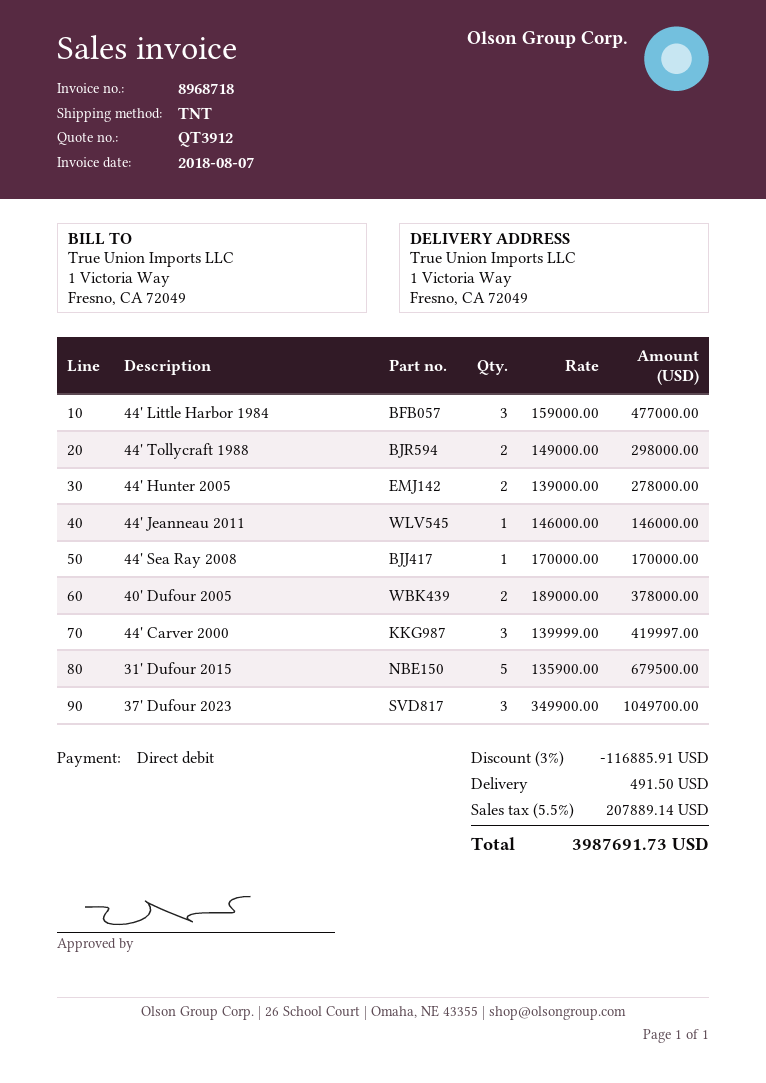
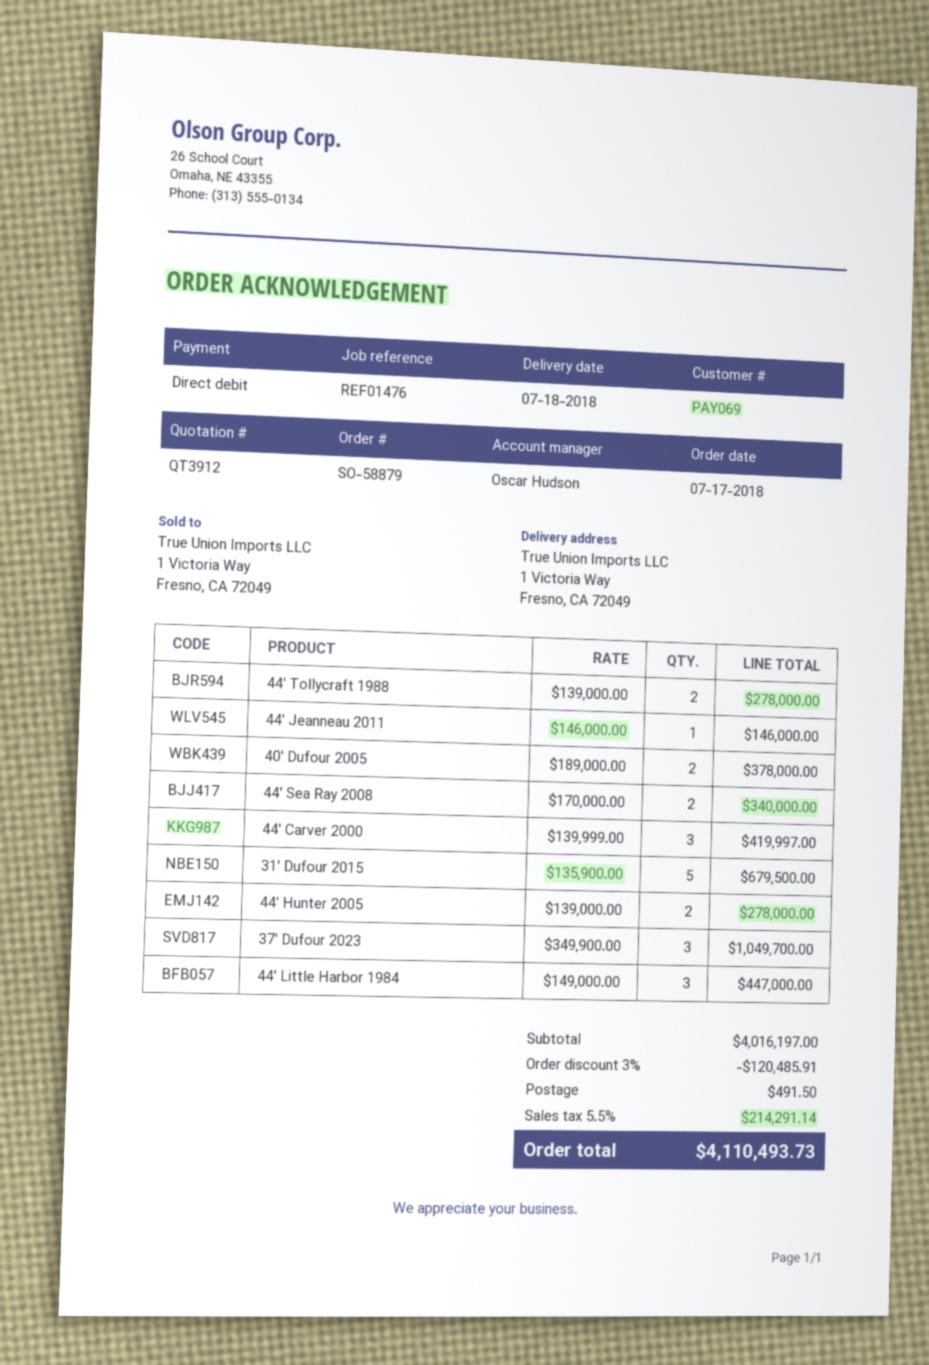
44' Little Harbor 1984: 3 x 159000.00 = 477000.00 -> 3 x 149000.00 = 447000.00
44' Tollycraft 1988: 2 x 149000.00 = 298000.00 -> 2 x 139000.00 = 278000.00
44' Sea Ray 2008: 1 x 170000.00 = 170000.00 -> 2 x 170000.00 = 340000.00
discount: 3% = 116885.91 -> 3% = 120485.91
tax: 5.5% = 207889.14 -> 5.5% = 214291.14
total: 3987691.73 -> 4110493.73

